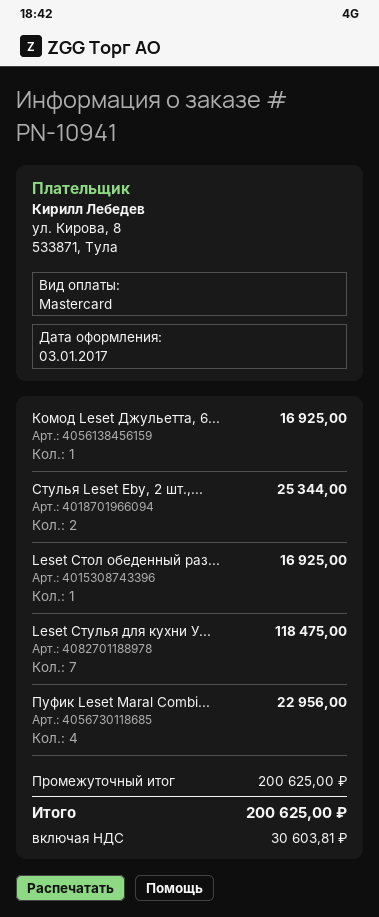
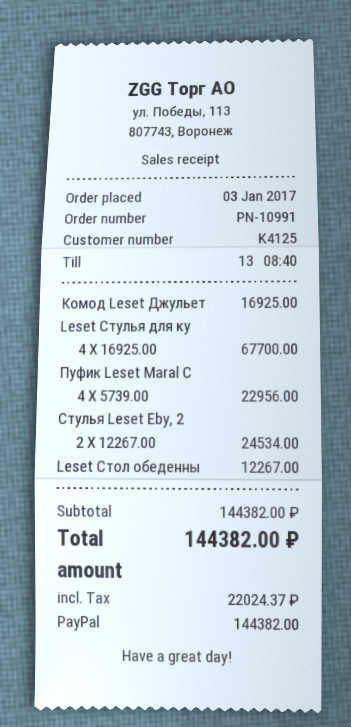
order number: PN-10941 -> PN-10991
payment method: Mastercard -> PayPal
Стулья Leset Eby, 2 шт.,...: 2 for 25344.00 -> 2 for 24534.00
Leset Стол обеденный раз...: 1 for 16925.00 -> 1 for 12267.00
Leset Стулья для кухни У...: 7 for 118475.00 -> 4 for 67700.00
subtotal: 200625.00 -> 144382.00
tax: 30603.81 -> 22024.37
total: 200625.00 -> 144382.00

